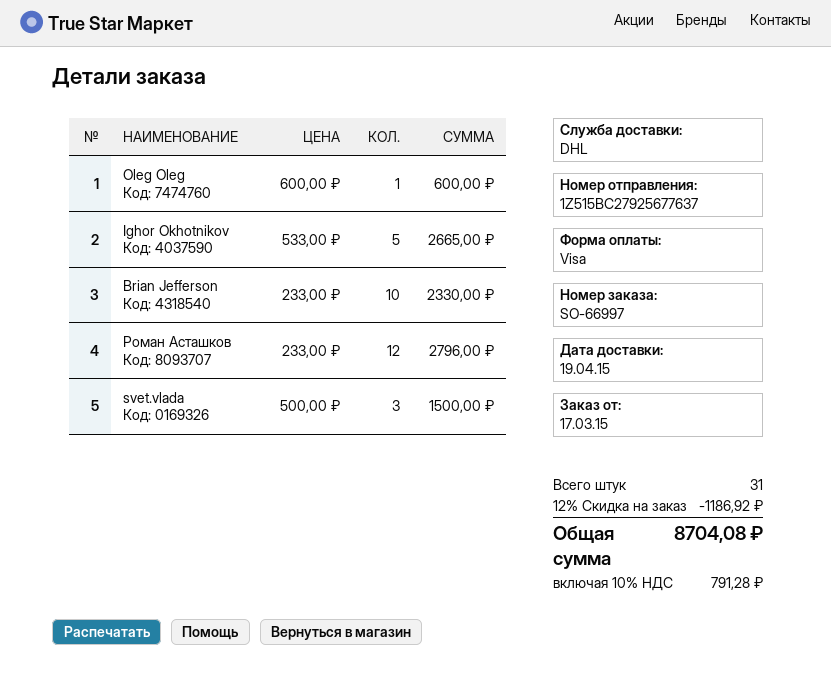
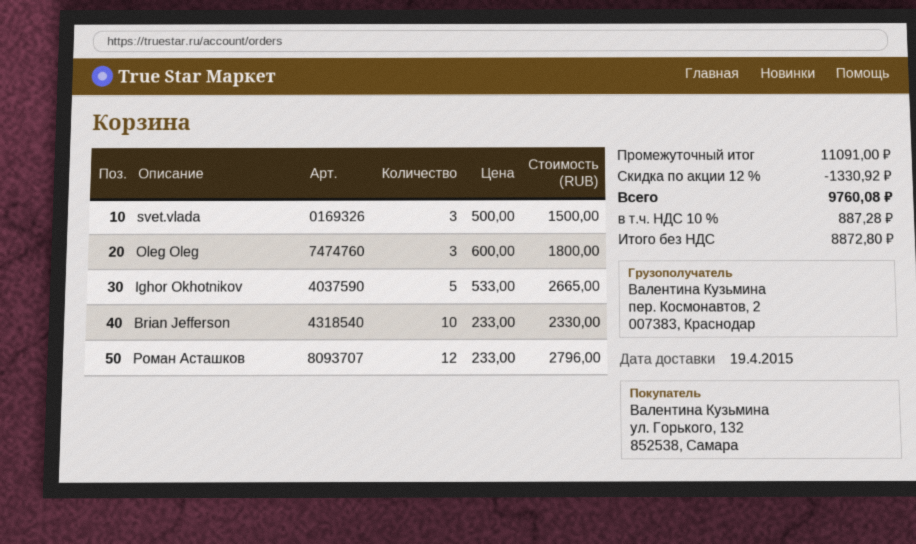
Oleg Oleg: 1 x 600.00 = 600.00 -> 3 x 600.00 = 1800.00
discount: 12% = 1186.92 -> 12% = 1330.92
tax: 10% = 791.28 -> 10% = 887.28
total: 8704.08 -> 9760.08

